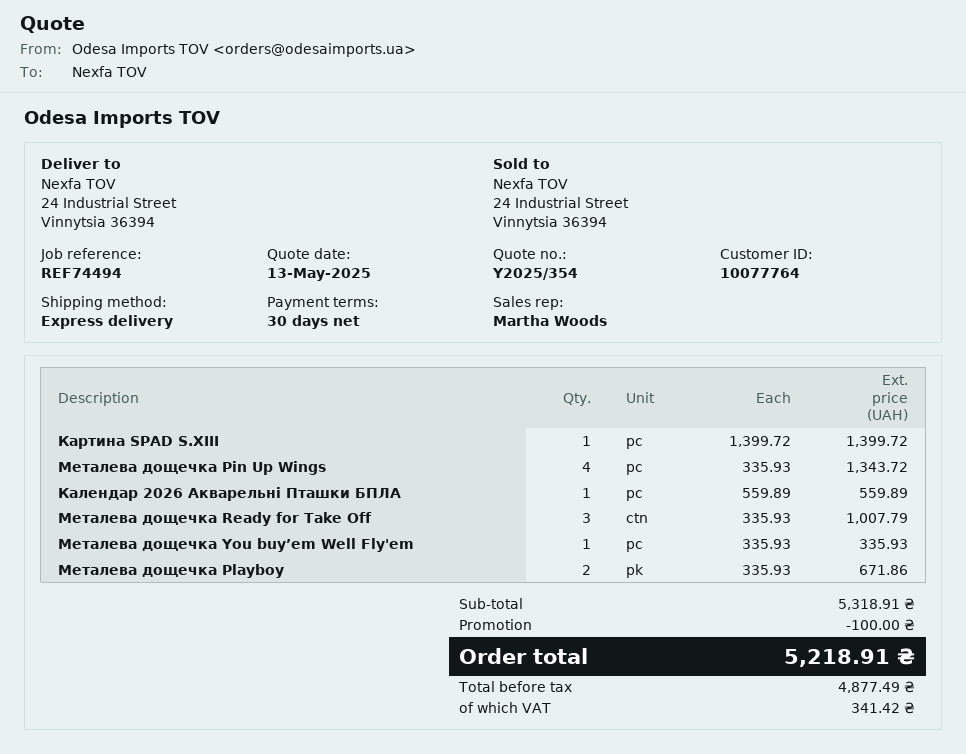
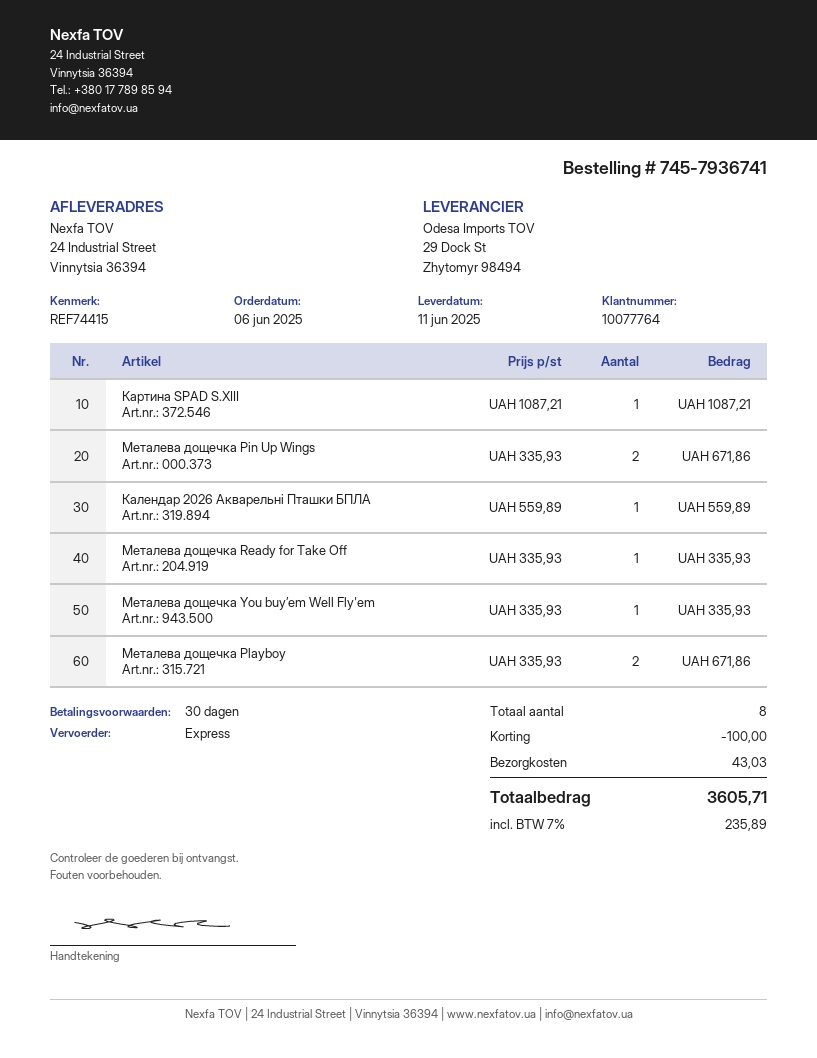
reference: REF74494 -> REF74415
Картина SPAD S.XIII: 1 x 1399.72 = 1399.72 -> 1 x 1087.21 = 1087.21
Металева дощечка Pin Up Wings: 4 x 335.93 = 1343.72 -> 2 x 335.93 = 671.86
Металева дощечка Ready for Take Off: 3 x 335.93 = 1007.79 -> 1 x 335.93 = 335.93
shipping: none -> 43.03
tax: 341.42 -> 235.89
total: 5218.91 -> 3605.71

